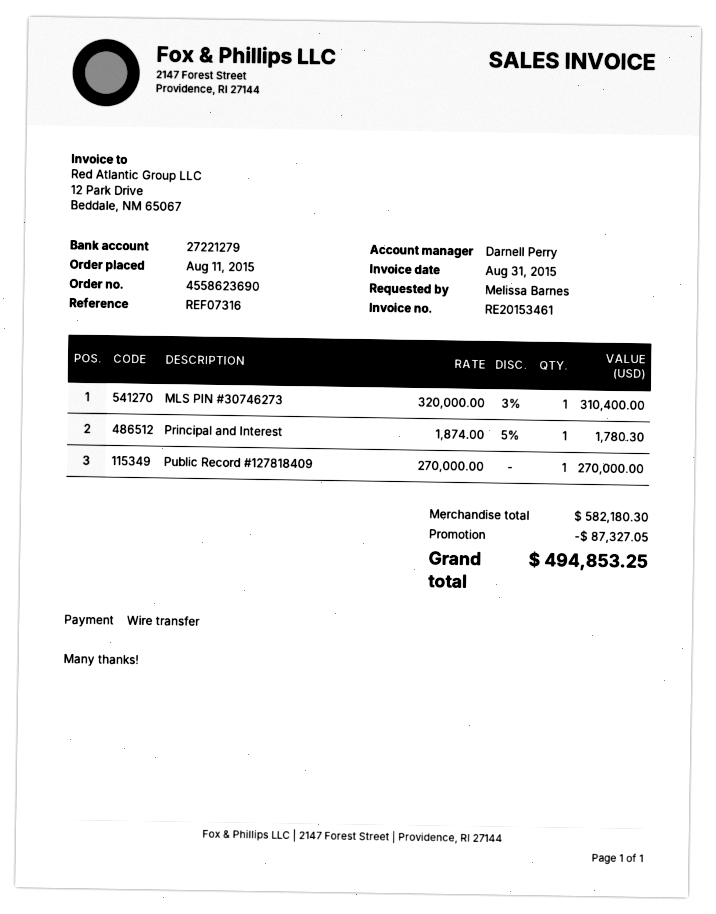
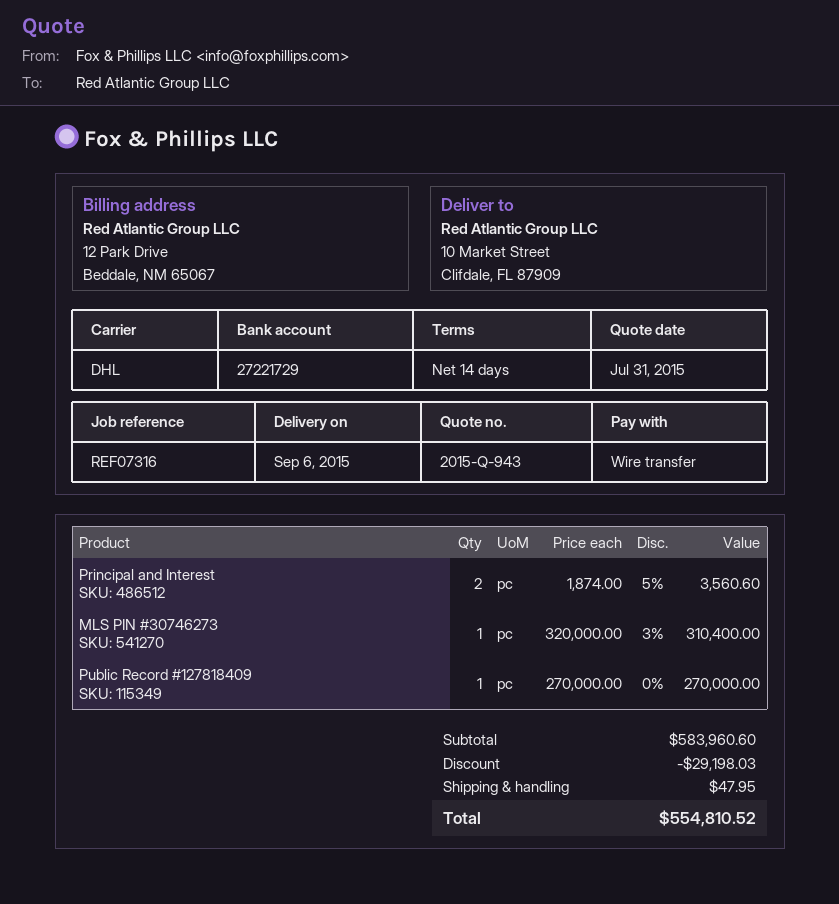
bank account: 27221279 -> 27221729
Principal and Interest: 1 x 1874.00 - 5% = 1780.30 -> 2 x 1874.00 - 5% = 3560.60
subtotal: 582180.30 -> 583960.60
discount: 87327.05 -> 29198.03
shipping: none -> 47.95
total: 494853.25 -> 554810.52

